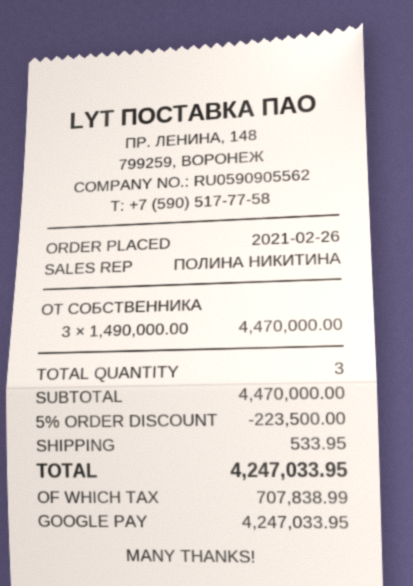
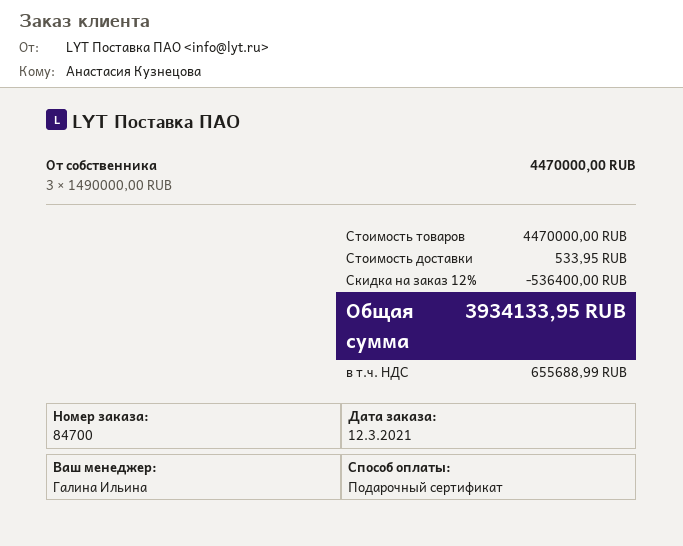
order date: 2021-02-26 -> 2021-03-12
sales rep: ПОЛИНА НИКИТИНА -> Галина Ильина
payment method: Google Pay -> gift card
discount: 5% = 223500.00 -> 12% = 536400.00
tax: 707838.99 -> 655688.99
total: 4247033.95 -> 3934133.95

